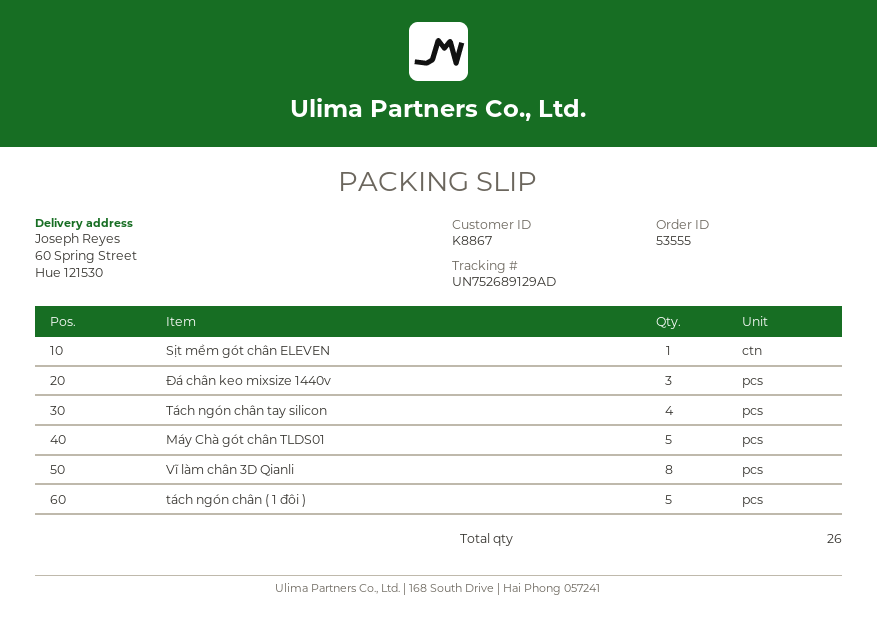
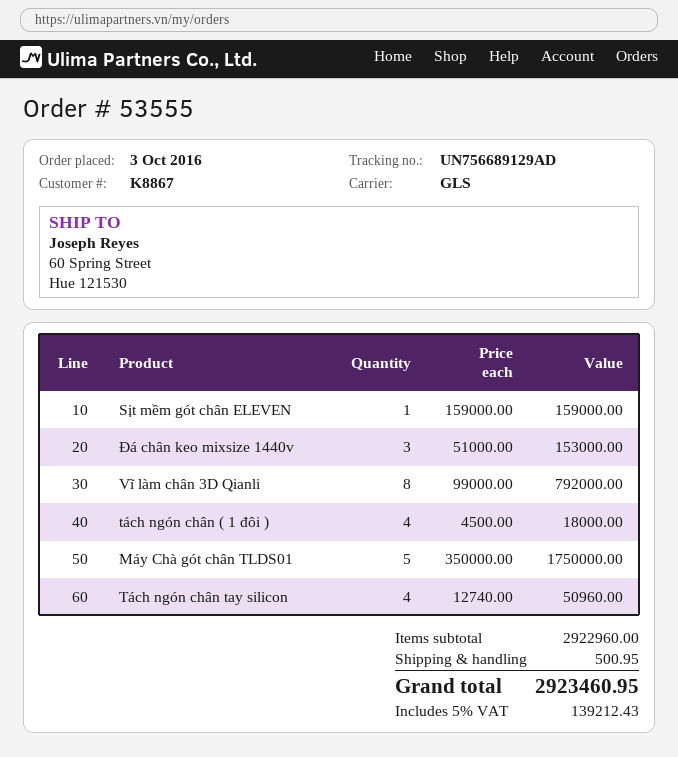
tracking number: UN752689129AD -> UN756689129AD
tách ngón chân ( 1 đôi ): 5 -> 4

